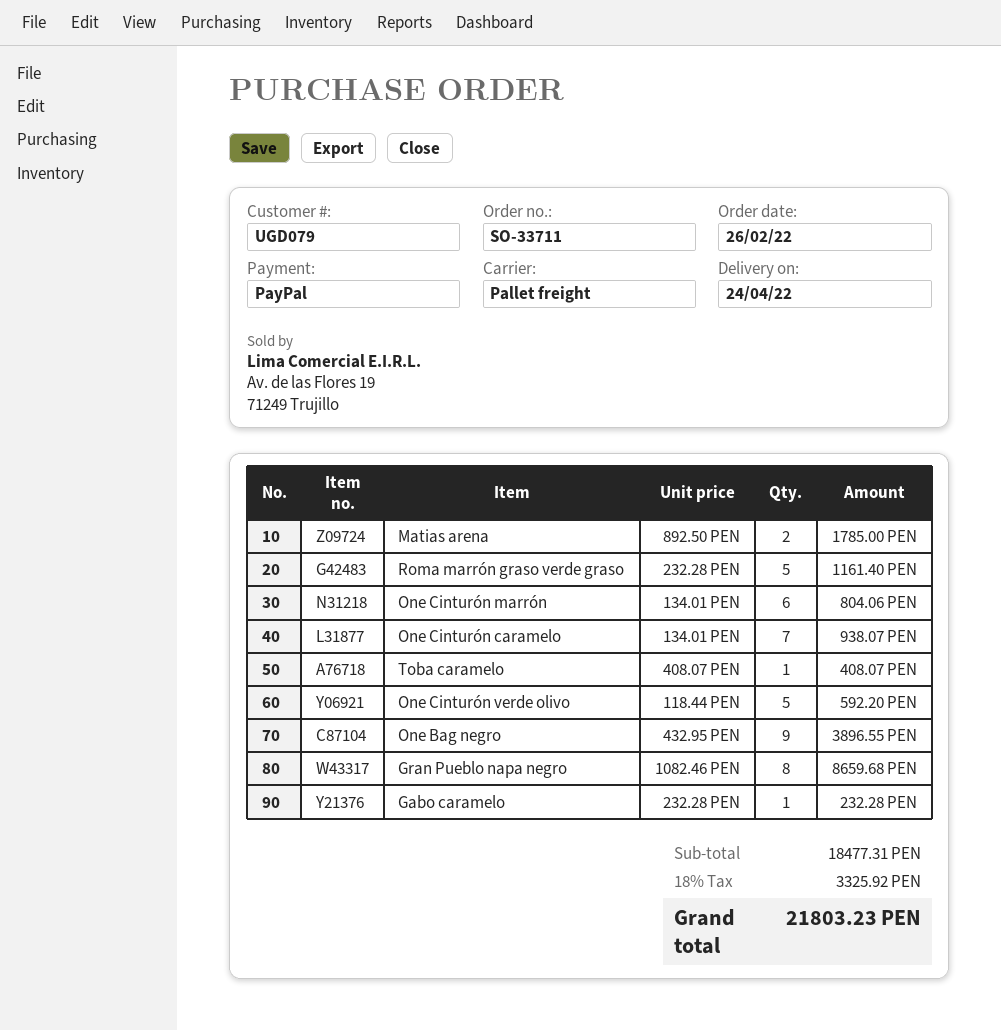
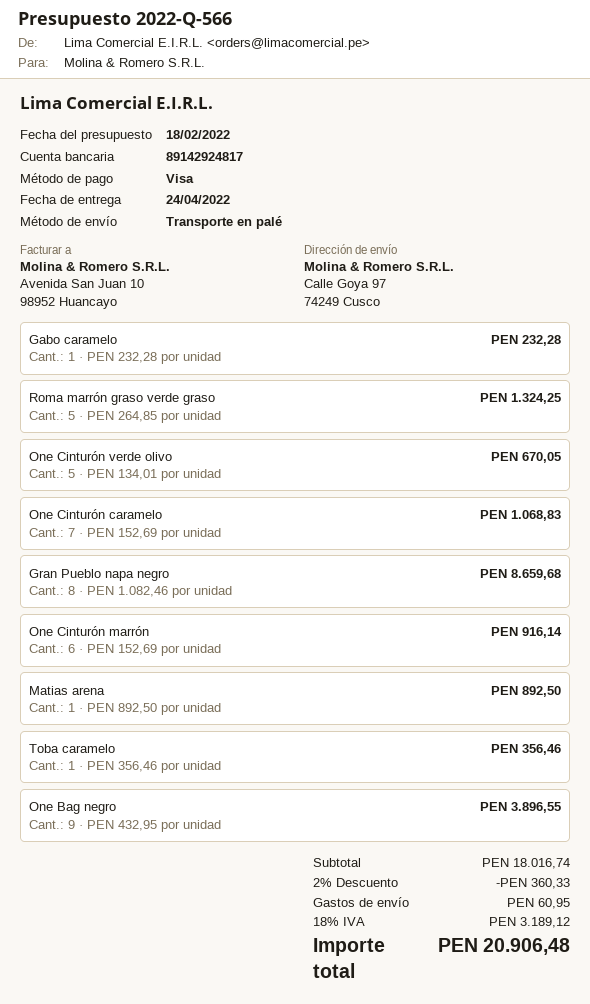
payment method: PayPal -> Visa
Matias arena: 2 x 892.50 = 1785.00 -> 1 x 892.50 = 892.50
Roma marrón graso verde graso: 5 x 232.28 = 1161.40 -> 5 x 264.85 = 1324.25
One Cinturón marrón: 6 x 134.01 = 804.06 -> 6 x 152.69 = 916.14
One Cinturón caramelo: 7 x 134.01 = 938.07 -> 7 x 152.69 = 1068.83
Toba caramelo: 1 x 408.07 = 408.07 -> 1 x 356.46 = 356.46
One Cinturón verde olivo: 5 x 118.44 = 592.20 -> 5 x 134.01 = 670.05
subtotal: 18477.31 -> 18016.74
discount: none -> 2% = 360.33
shipping: none -> 60.95
tax: 18% = 3325.92 -> 18% = 3189.12
total: 21803.23 -> 20906.48

